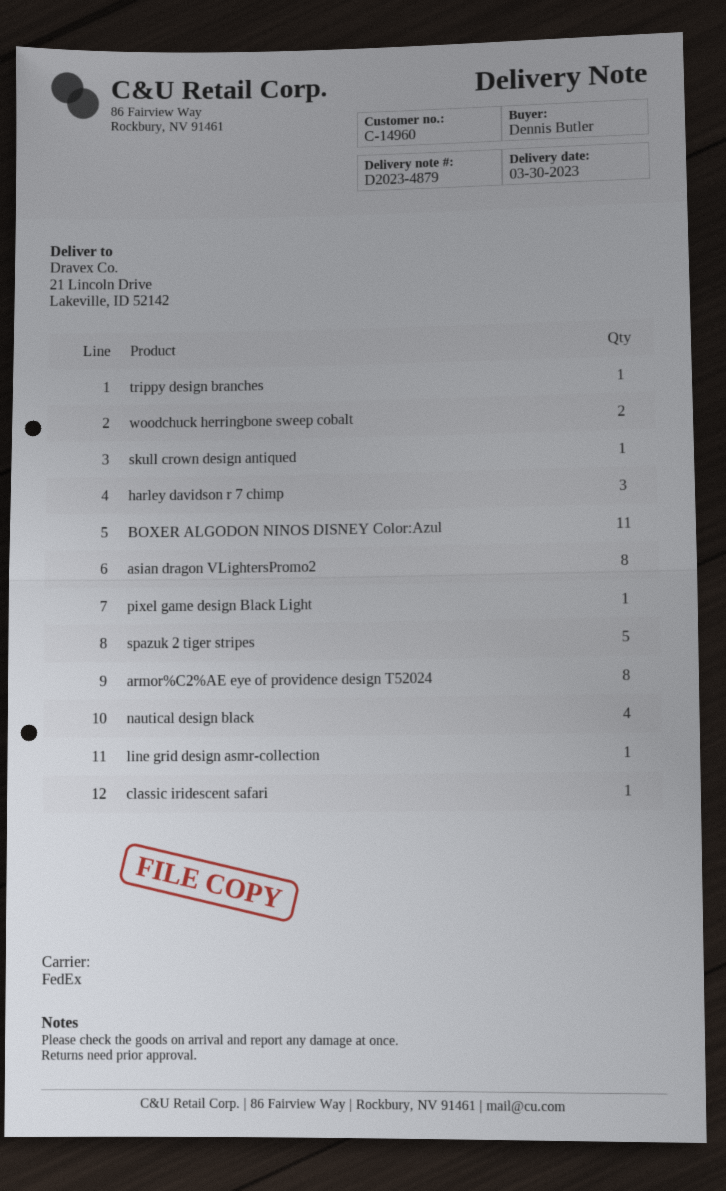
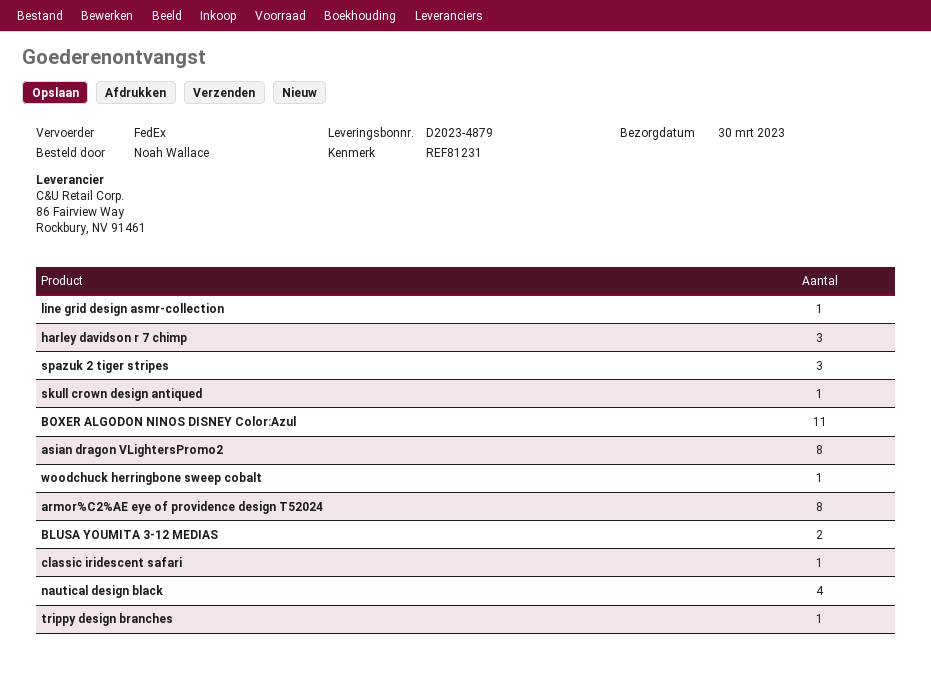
ordered by: Dennis Butler -> Noah Wallace
woodchuck herringbone sweep cobalt: 2 -> 1
pixel game design Black Light: 1 -> none
spazuk 2 tiger stripes: 5 -> 3
BLUSA YOUMITA 3-12 MEDIAS: none -> 2

